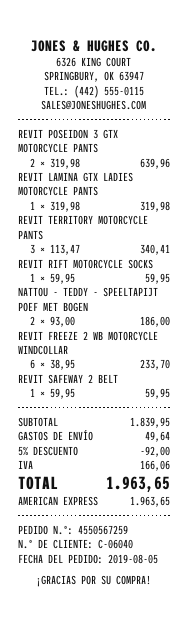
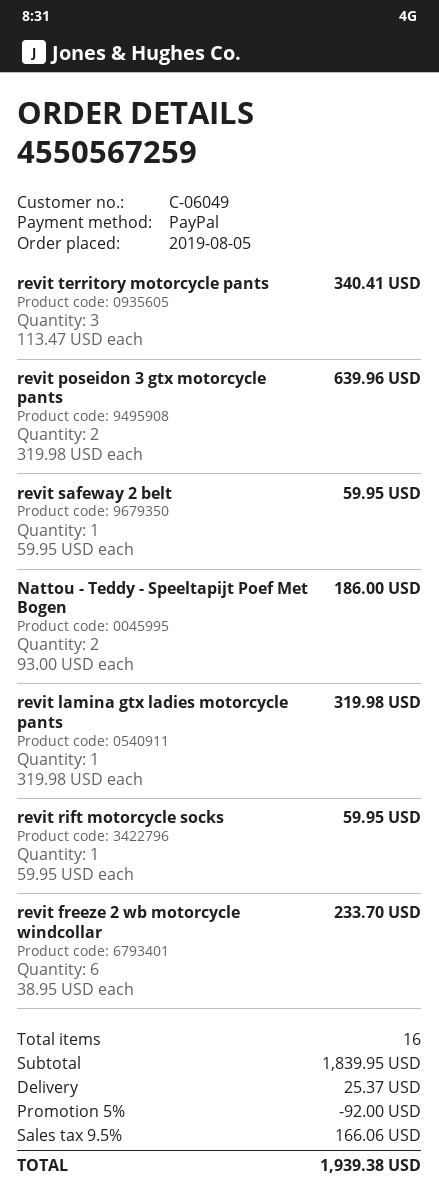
customer number: C-06040 -> C-06049
payment method: American Express -> PayPal
shipping: 49.64 -> 25.37
total: 1963.65 -> 1939.38

